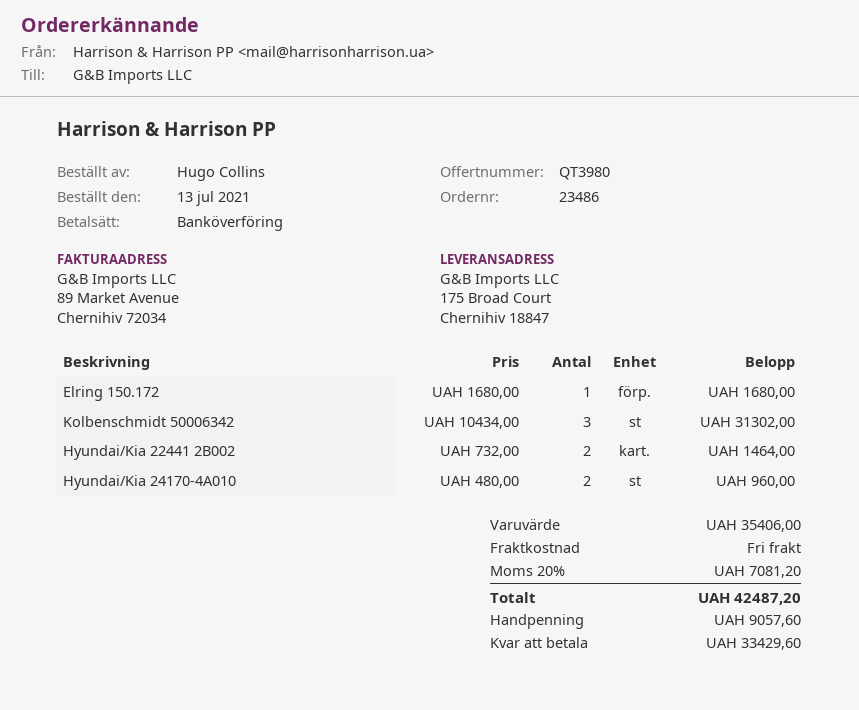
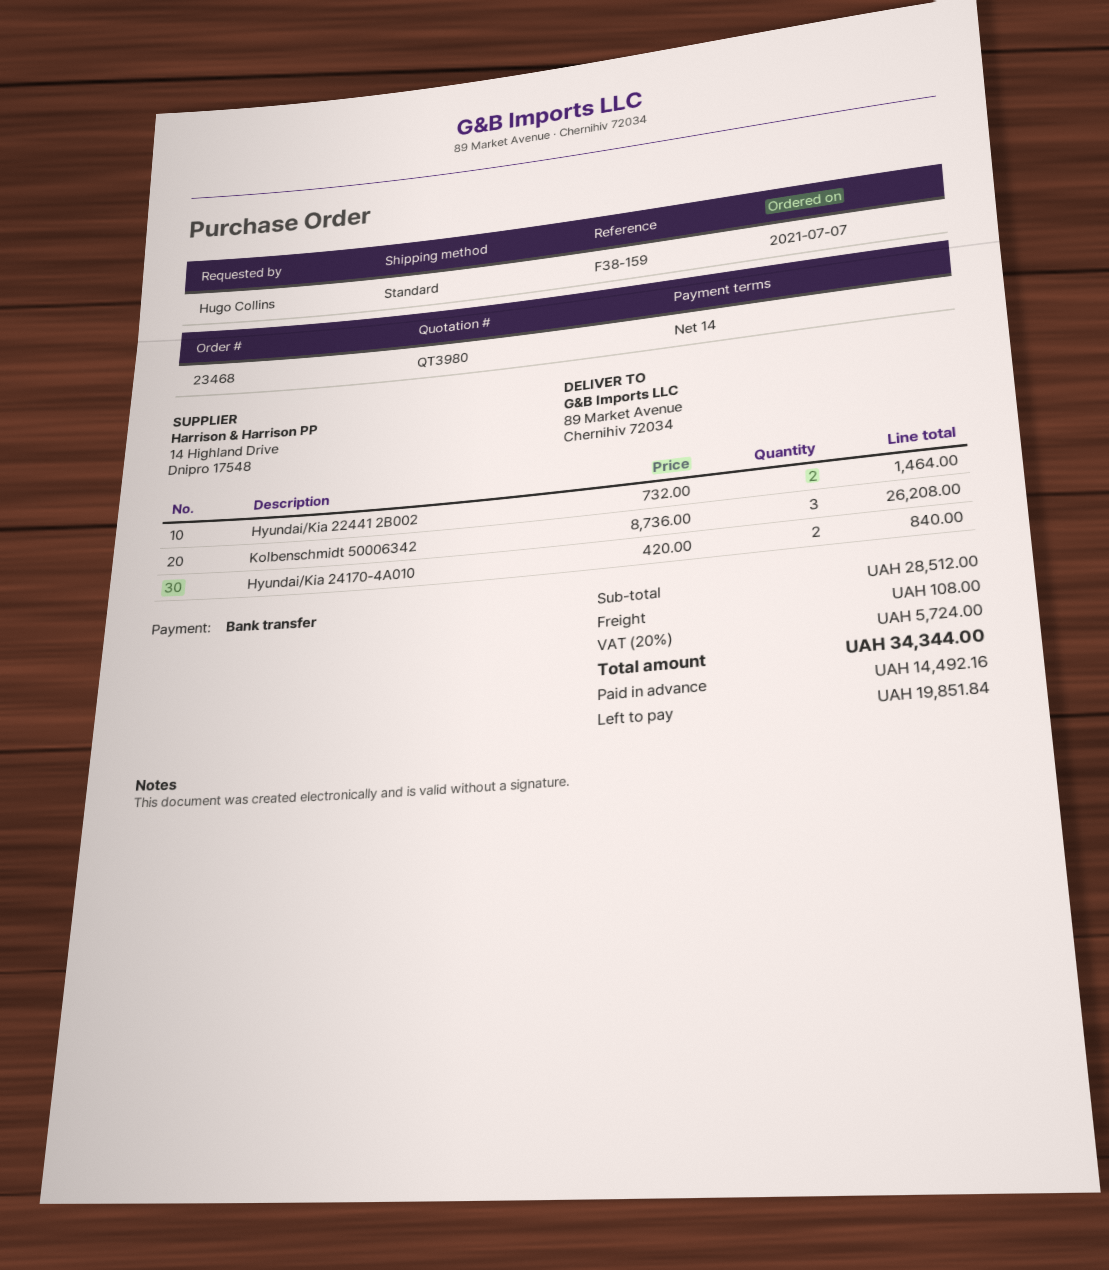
order number: 23486 -> 23468
order date: 2021-07-13 -> 2021-07-07
ship to: 175 Broad Court, Chernihiv 18847 -> 89 Market Avenue, Chernihiv 72034
Elring 150.172: 1 x 1680.00 = 1680.00 -> none
Kolbenschmidt 50006342: 3 x 10434.00 = 31302.00 -> 3 x 8736.00 = 26208.00
Hyundai/Kia 24170-4A010: 2 x 480.00 = 960.00 -> 2 x 420.00 = 840.00
subtotal: 35406.00 -> 28512.00
shipping: 0.00 -> 108.00
tax: 20% = 7081.20 -> 20% = 5724.00
total: 42487.20 -> 34344.00
deposit: 9057.60 -> 14492.16
balance: 33429.60 -> 19851.84

